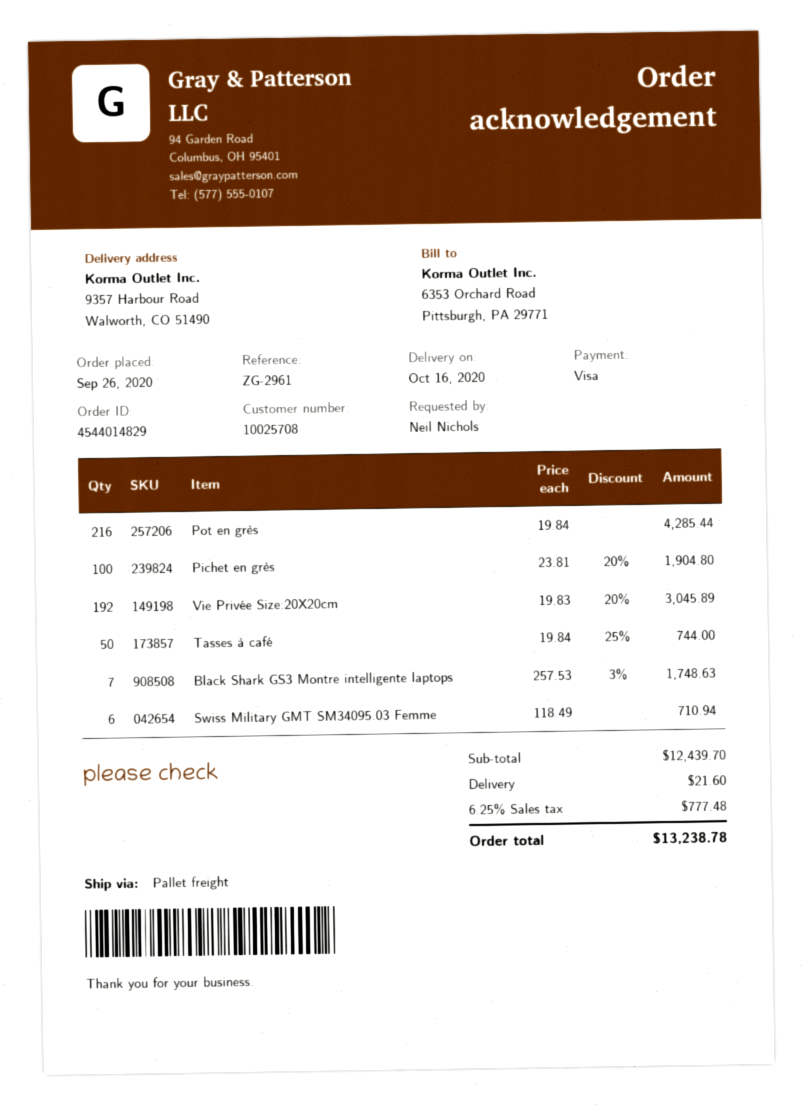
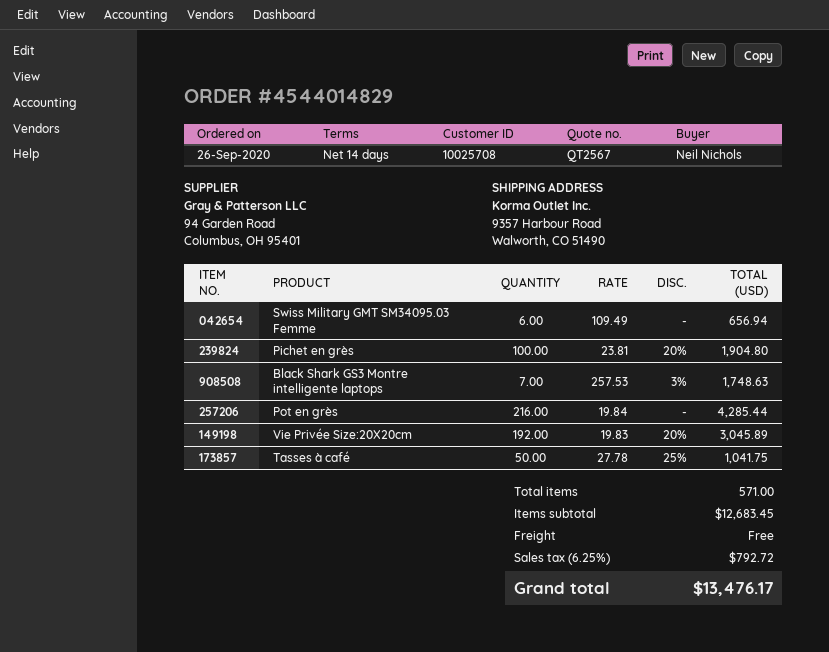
Tasses à café: 50 x 19.84 - 25% = 744.00 -> 50 x 27.78 - 25% = 1041.75
Swiss Military GMT SM34095.03 Femme: 6 x 118.49 = 710.94 -> 6 x 109.49 = 656.94
subtotal: 12439.70 -> 12683.45
shipping: 21.60 -> 0.00
tax: 6.25% = 777.48 -> 6.25% = 792.72
total: 13238.78 -> 13476.17

